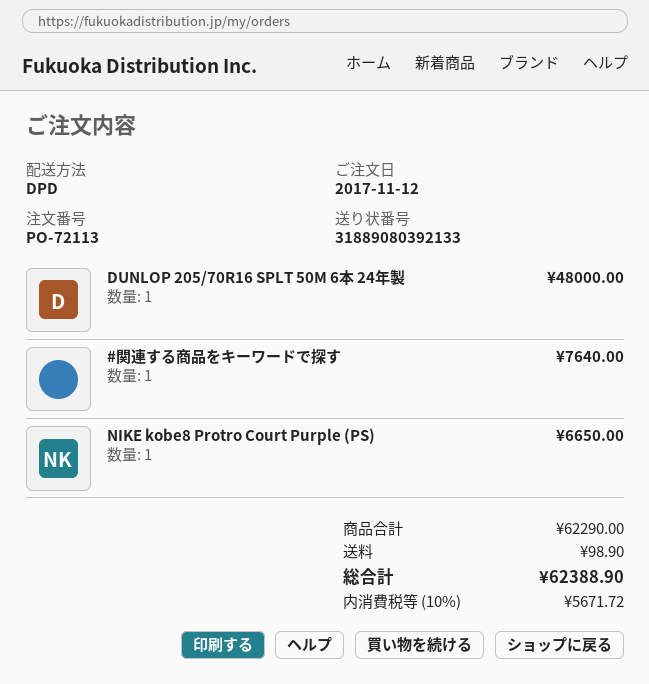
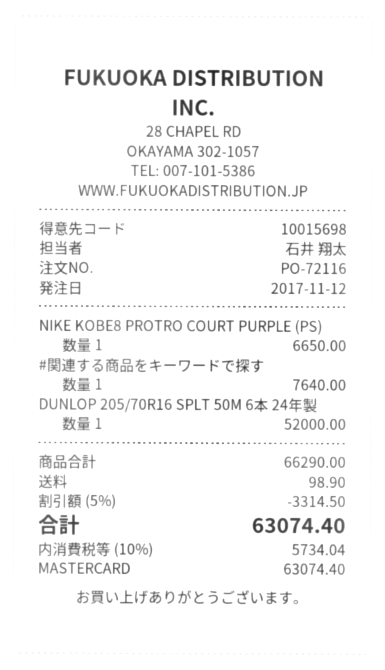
order number: PO-72113 -> PO-72116
DUNLOP 205/70R16 SPLT 50M 6本 24年製: 1 for 48000.00 -> 1 for 52000.00
subtotal: 62290.00 -> 66290.00
discount: none -> 5% = 3314.50
tax: 10% = 5671.72 -> 10% = 5734.04
total: 62388.90 -> 63074.40

